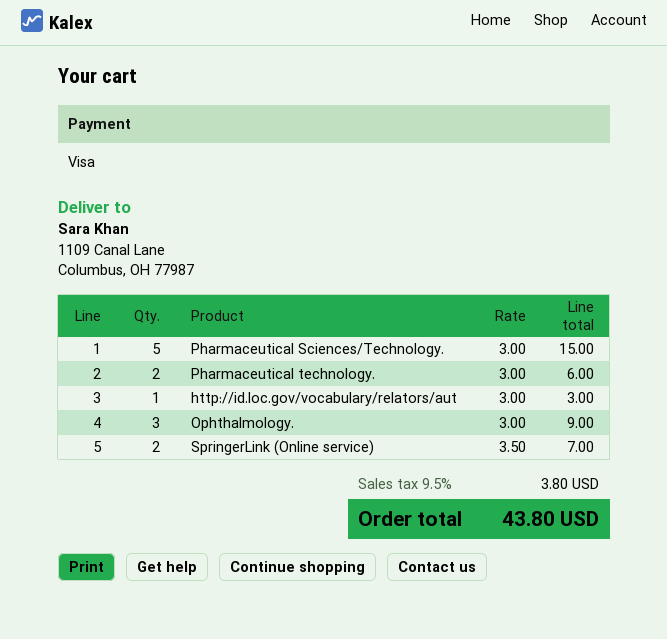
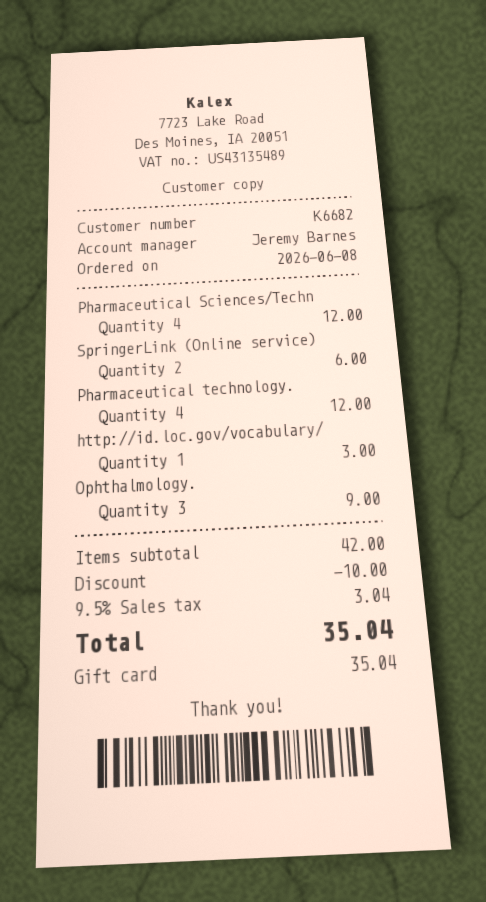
payment method: Visa -> gift card
Pharmaceutical Sciences/Technology.: 5 for 15.00 -> 4 for 12.00
Pharmaceutical technology.: 2 for 6.00 -> 4 for 12.00
SpringerLink (Online service): 2 for 7.00 -> 2 for 6.00
discount: none -> 10.00
tax: 9.5% = 3.80 -> 9.5% = 3.04
total: 43.80 -> 35.04

